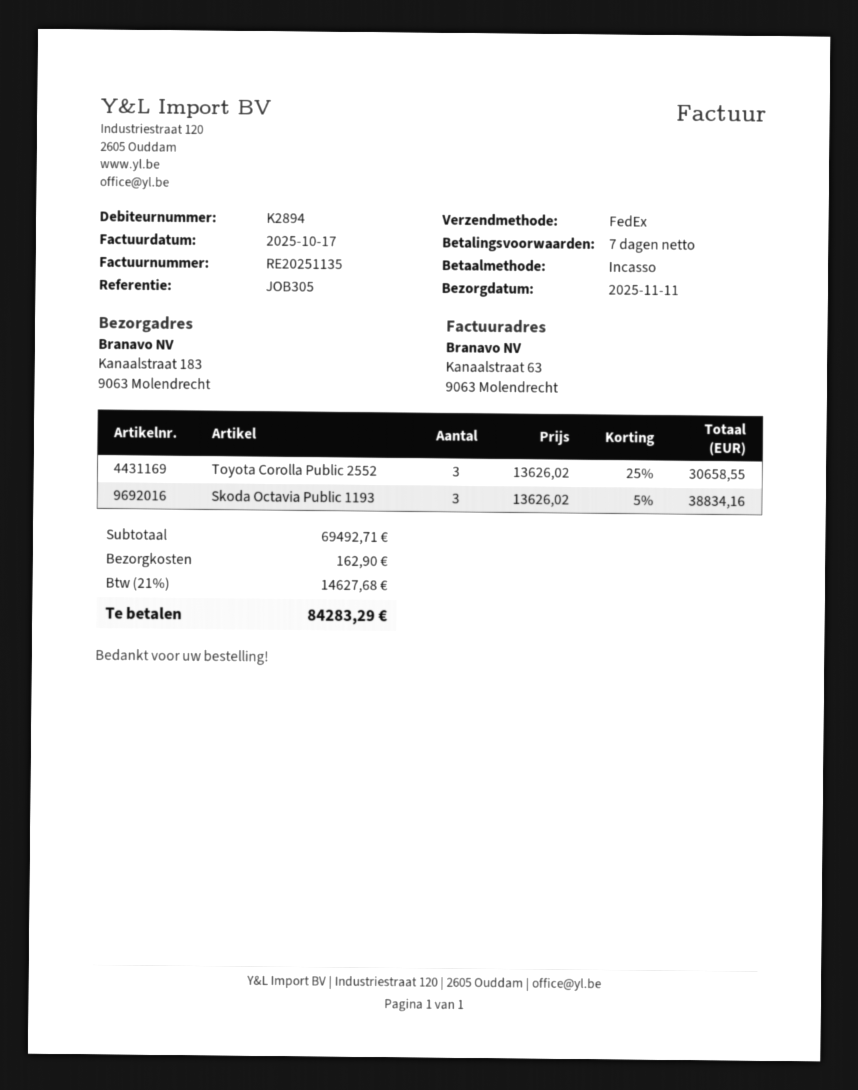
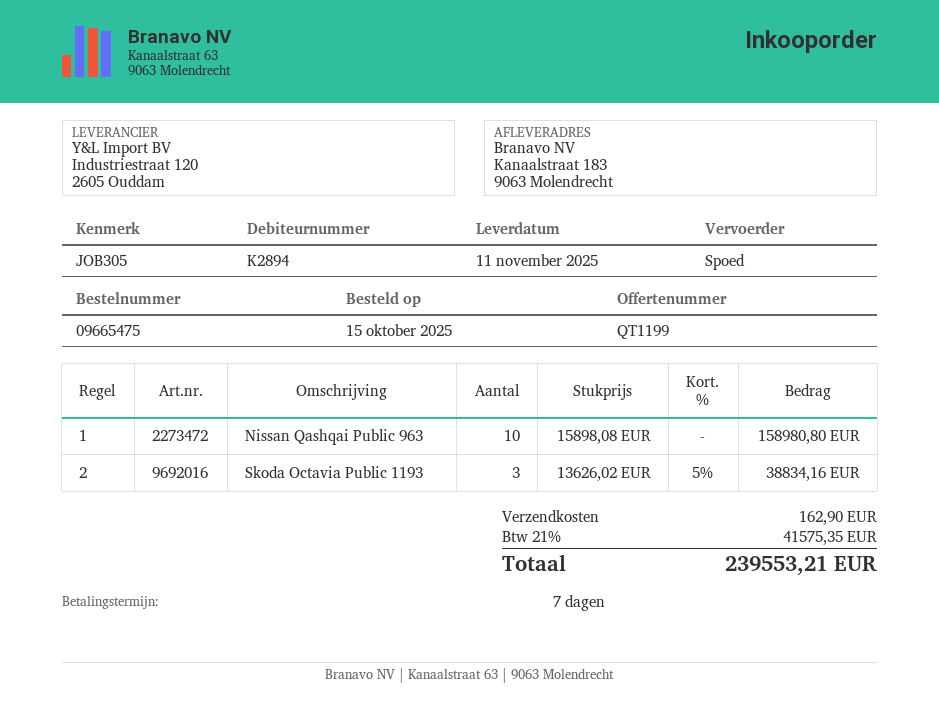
shipping method: FedEx -> express
Toyota Corolla Public 2552: 3 x 13626.02 - 25% = 30658.55 -> none
Nissan Qashqai Public 963: none -> 10 x 15898.08 = 158980.80
tax: 21% = 14627.68 -> 21% = 41575.35
total: 84283.29 -> 239553.21

